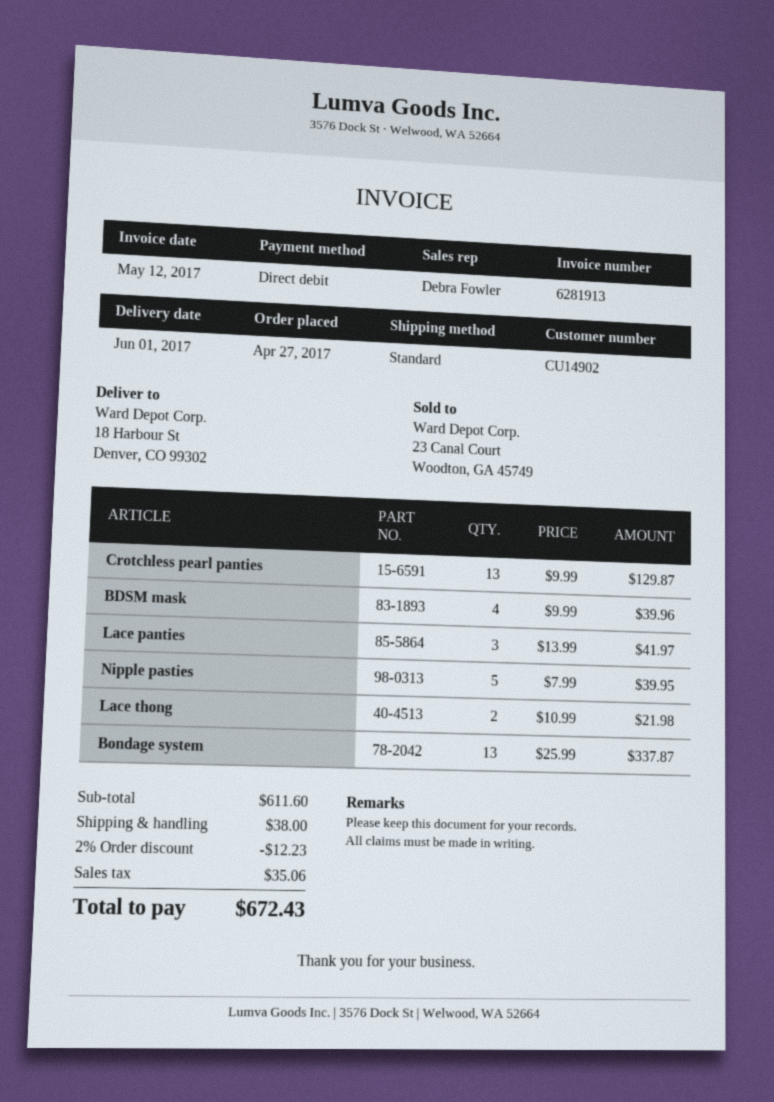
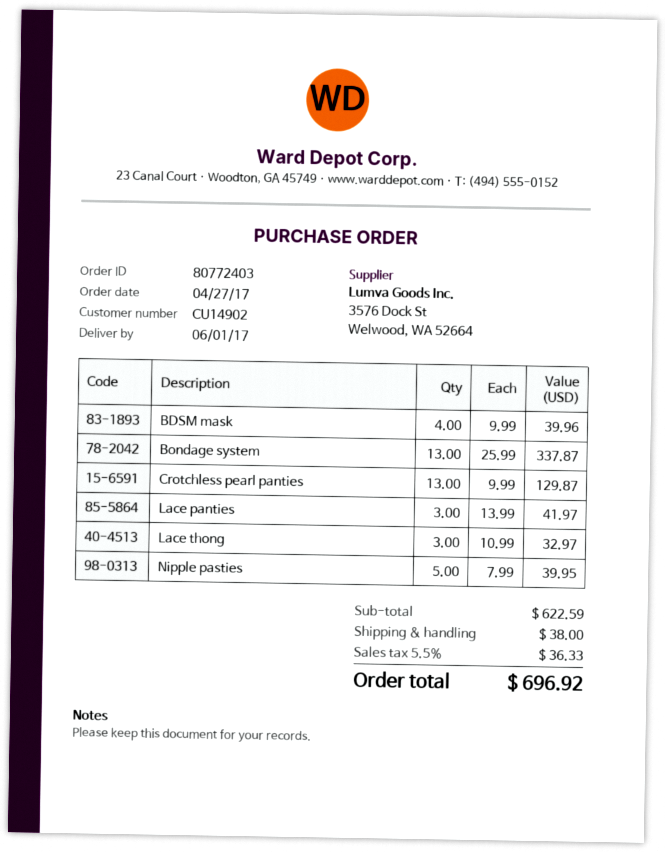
Lace thong: 2 x 10.99 = 21.98 -> 3 x 10.99 = 32.97
subtotal: 611.60 -> 622.59
discount: 2% = 12.23 -> none
tax: 35.06 -> 36.33
total: 672.43 -> 696.92

